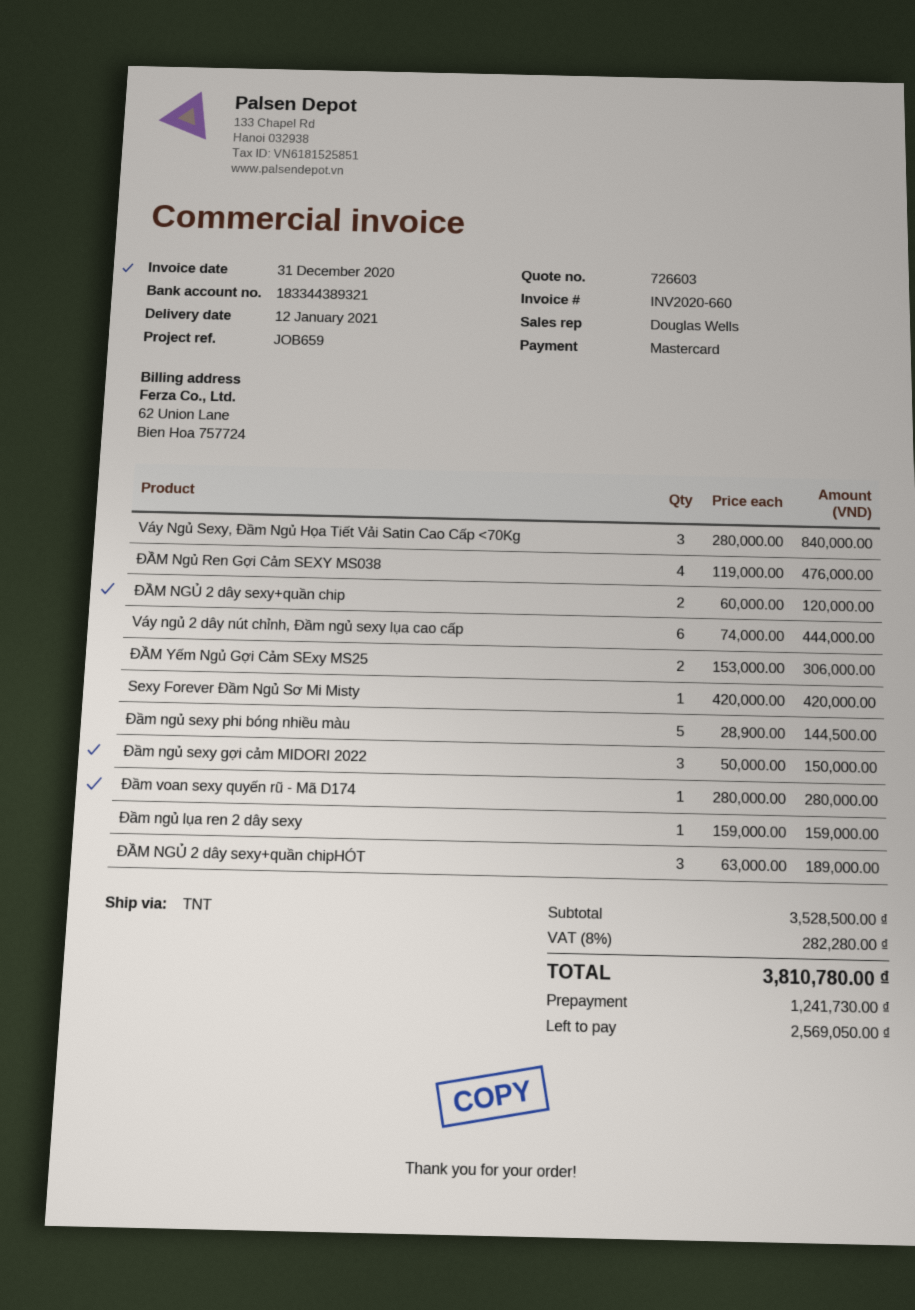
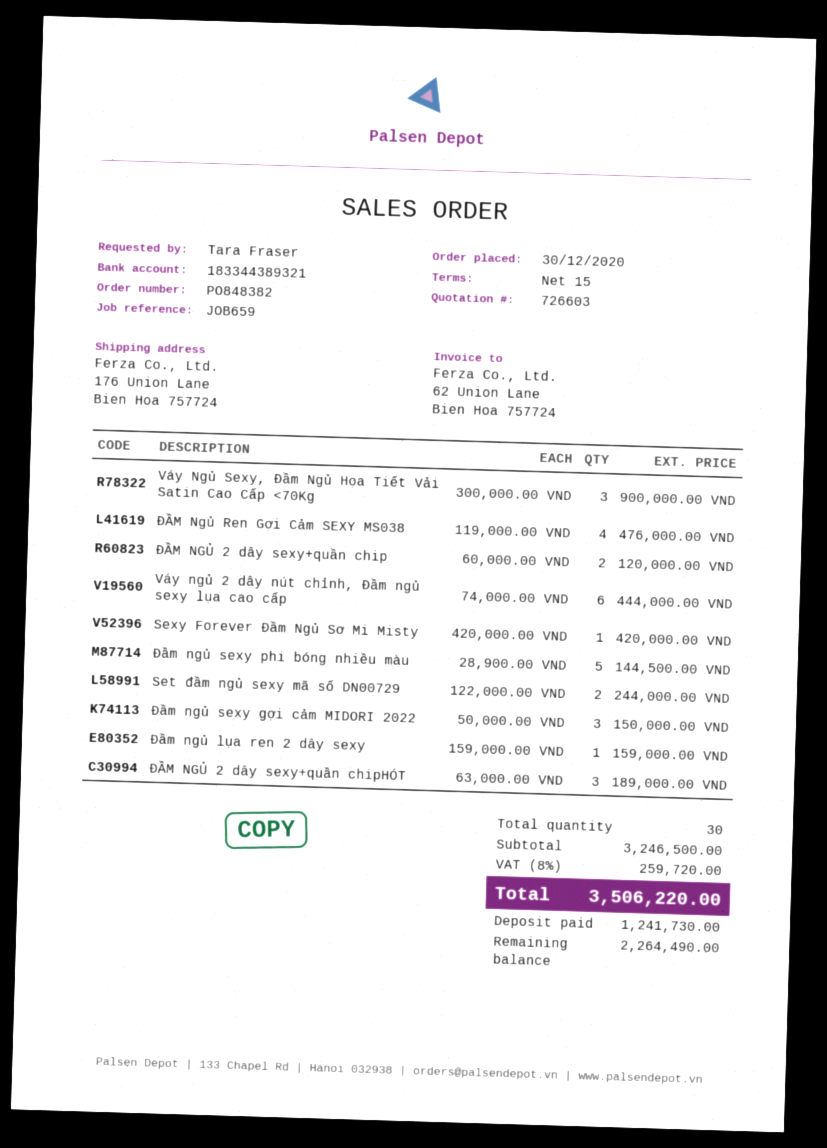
Váy Ngủ Sexy, Đầm Ngủ Họa Tiết Vải Satin Cao Cấp <70Kg: 3 x 280000.00 = 840000.00 -> 3 x 300000.00 = 900000.00
ĐẦM Yếm Ngủ Gợi Cảm SExy MS25: 2 x 153000.00 = 306000.00 -> none
Đầm voan sexy quyến rũ - Mã D174: 1 x 280000.00 = 280000.00 -> none
Set đầm ngủ sexy mã số DN00729: none -> 2 x 122000.00 = 244000.00
subtotal: 3528500.00 -> 3246500.00
tax: 8% = 282280.00 -> 8% = 259720.00
total: 3810780.00 -> 3506220.00
balance: 2569050.00 -> 2264490.00

